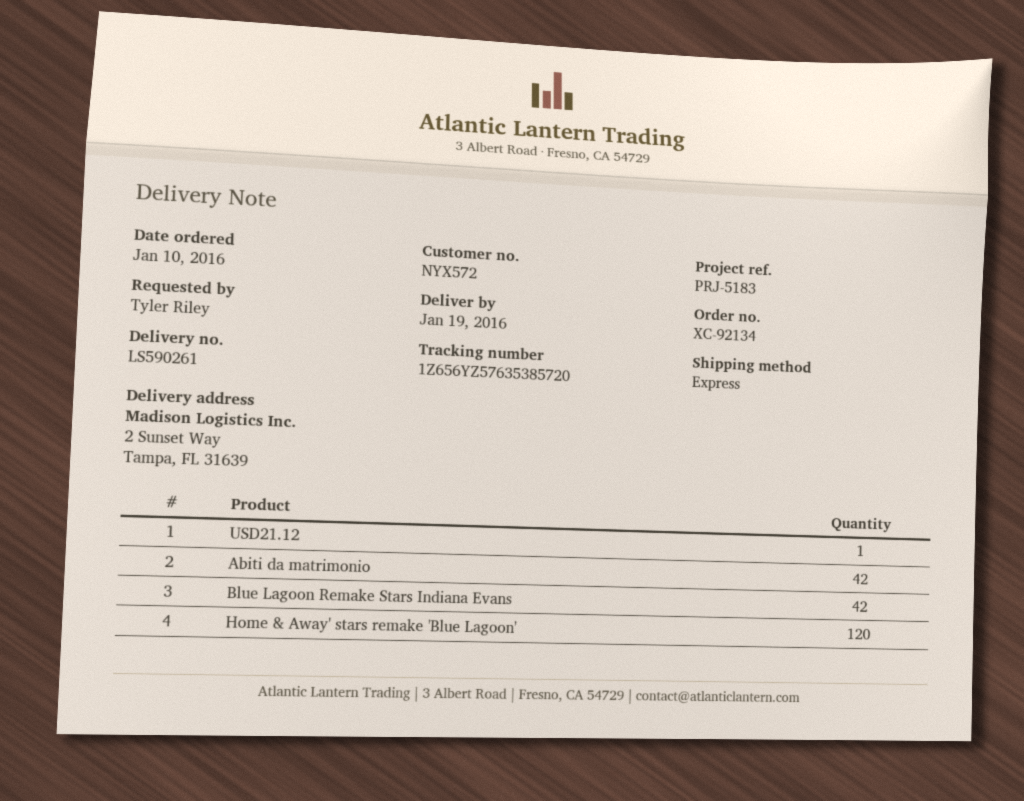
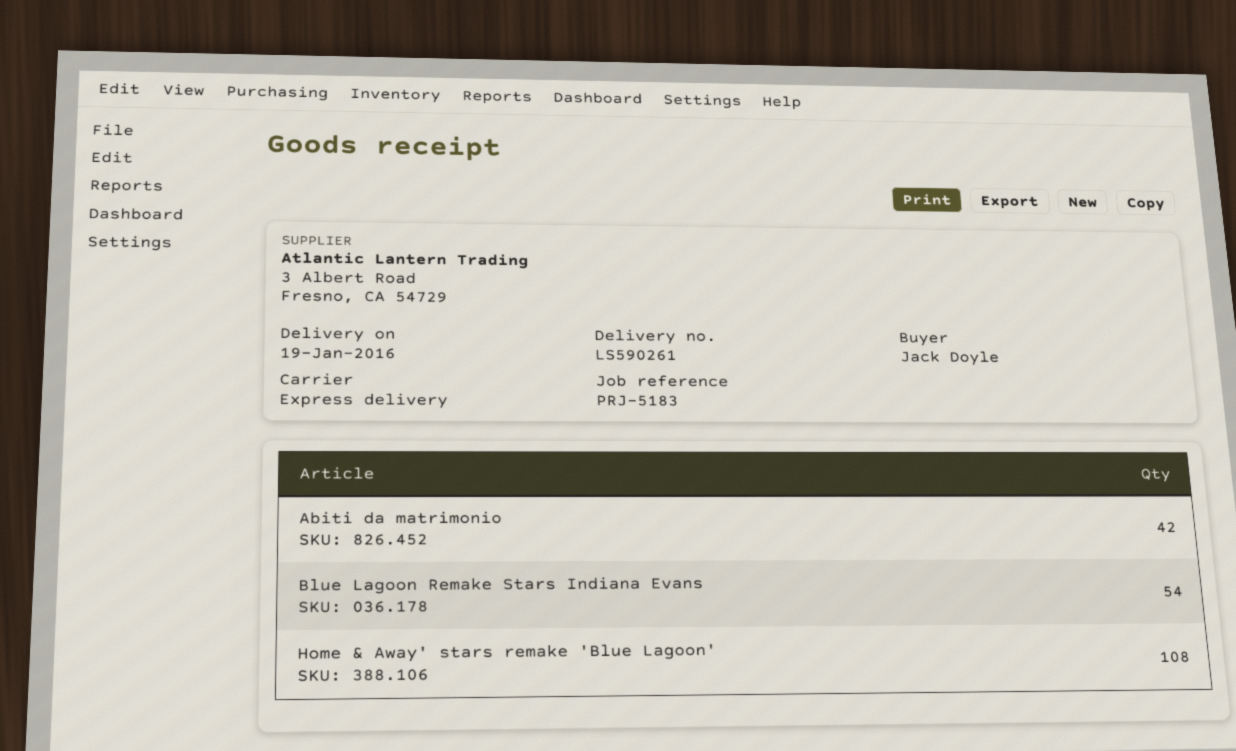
ordered by: Tyler Riley -> Jack Doyle
USD21.12: 1 -> none
Blue Lagoon Remake Stars Indiana Evans: 42 -> 54
Home & Away' stars remake 'Blue Lagoon': 120 -> 108

